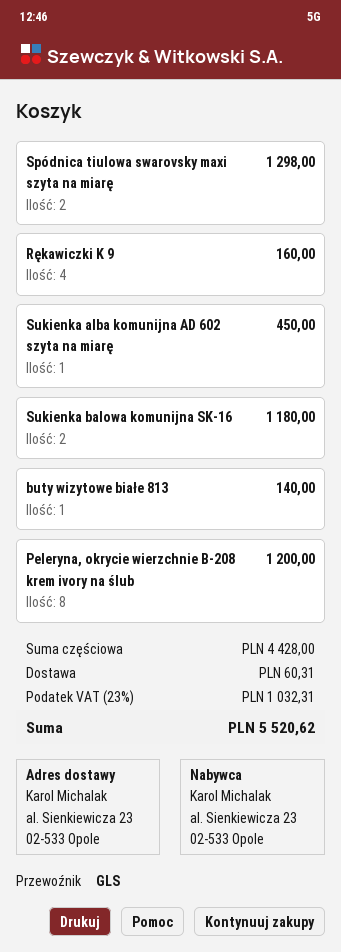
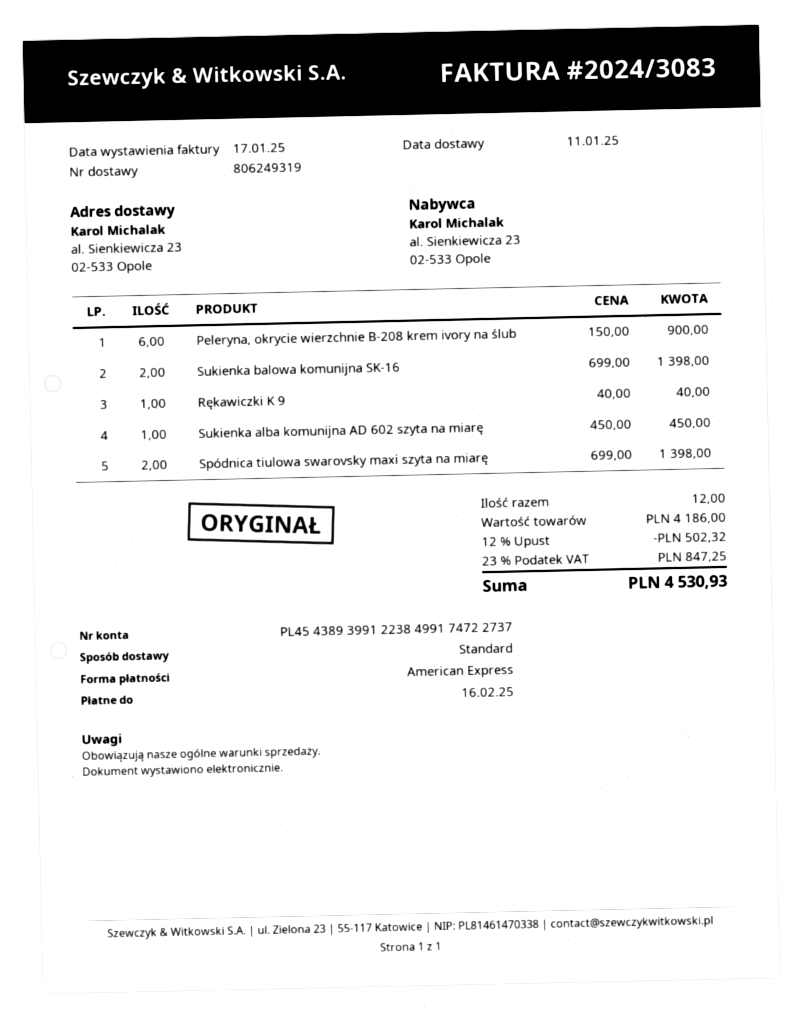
shipping method: GLS -> standard
Spódnica tiulowa swarovsky maxi szyta na miarę: 2 for 1298.00 -> 2 for 1398.00
Rękawiczki K 9: 4 for 160.00 -> 1 for 40.00
Sukienka balowa komunijna SK-16: 2 for 1180.00 -> 2 for 1398.00
buty wizytowe białe 813: 1 for 140.00 -> none
Peleryna, okrycie wierzchnie B-208 krem ivory na ślub: 8 for 1200.00 -> 6 for 900.00
subtotal: 4428.00 -> 4186.00
discount: none -> 12% = 502.32
shipping: 60.31 -> none
tax: 23% = 1032.31 -> 23% = 847.25
total: 5520.62 -> 4530.93

